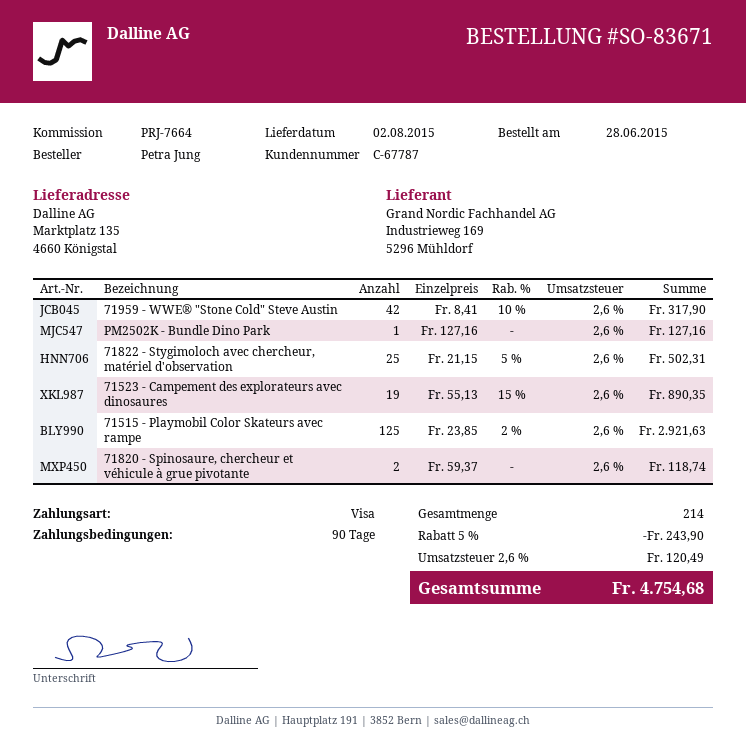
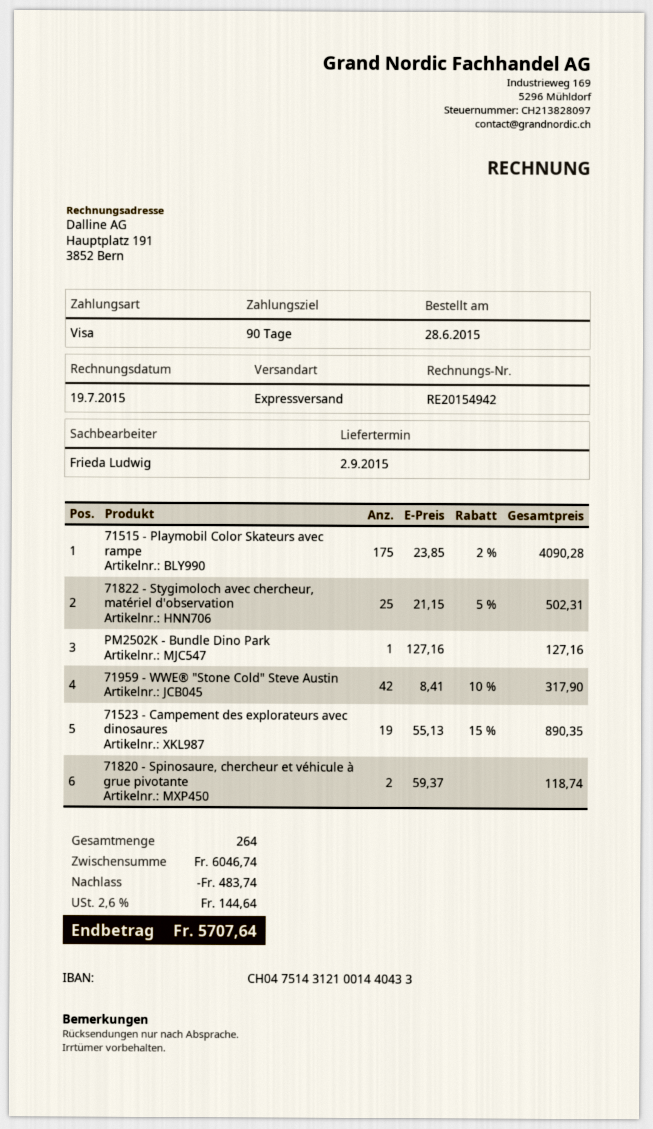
delivery date: 2015-08-02 -> 2015-09-02
71515 - Playmobil Color Skateurs avec rampe: 125 x 23.85 - 2% = 2921.63 -> 175 x 23.85 - 2% = 4090.28
total quantity: 214 -> 264
discount: 243.90 -> 483.74
tax: 2.6% = 120.49 -> 2.6% = 144.64
total: 4754.68 -> 5707.64

